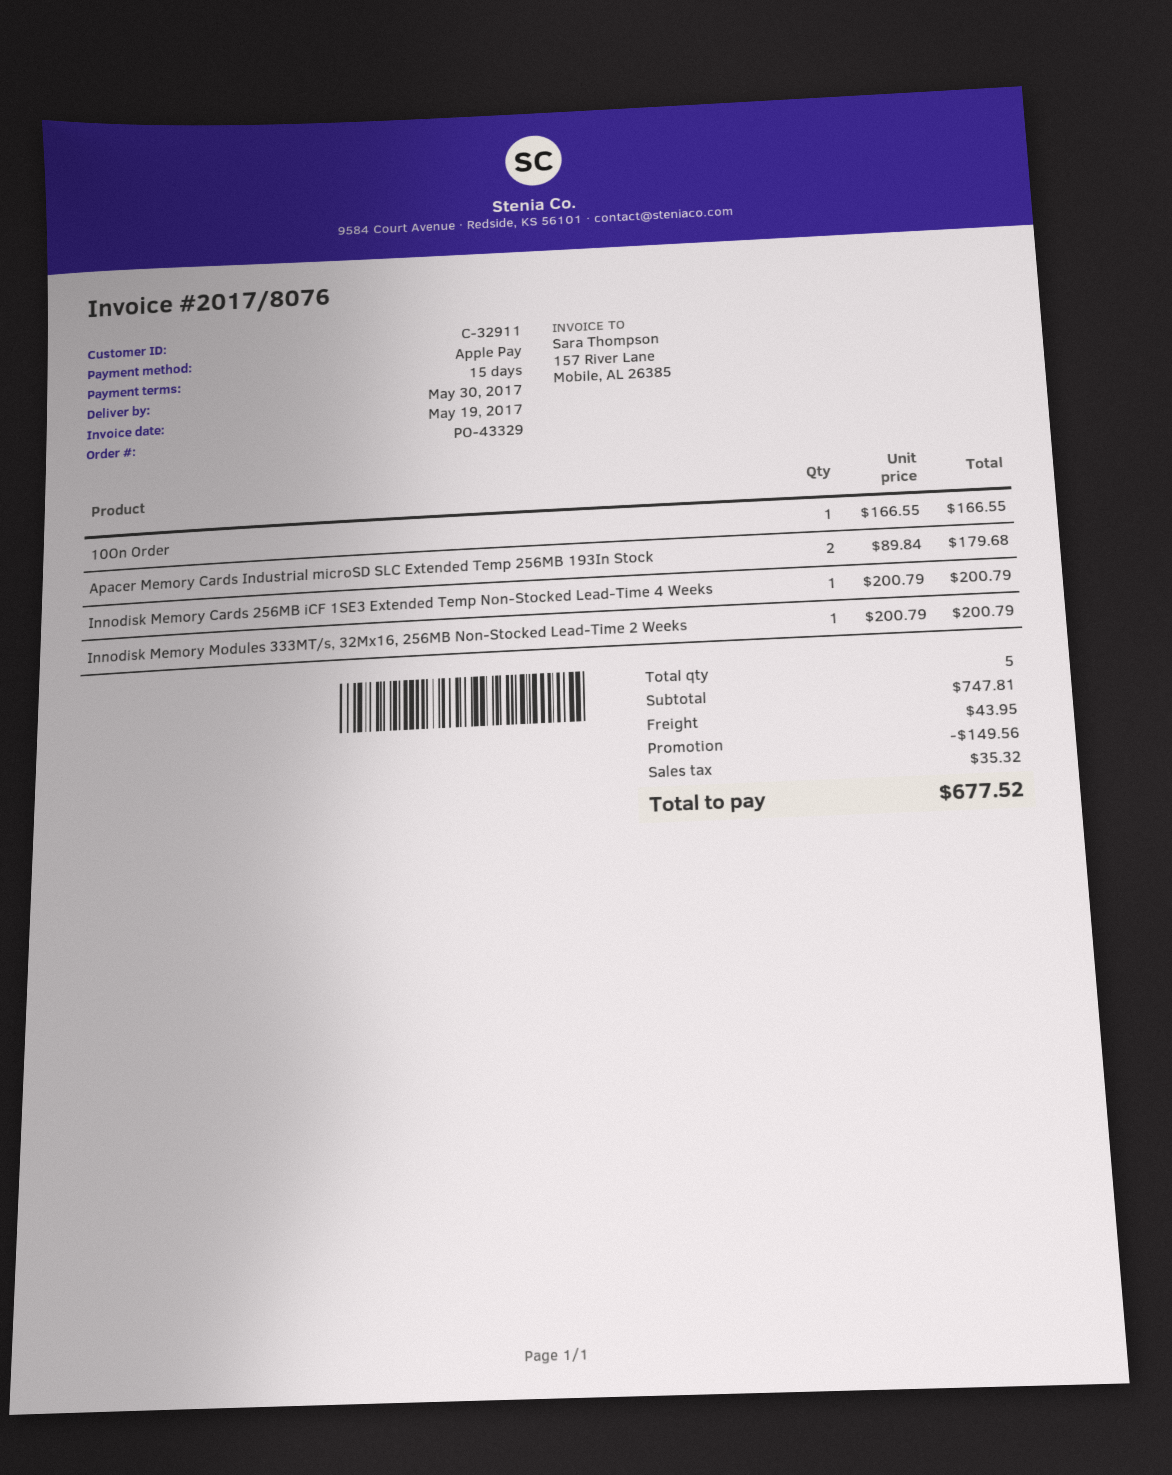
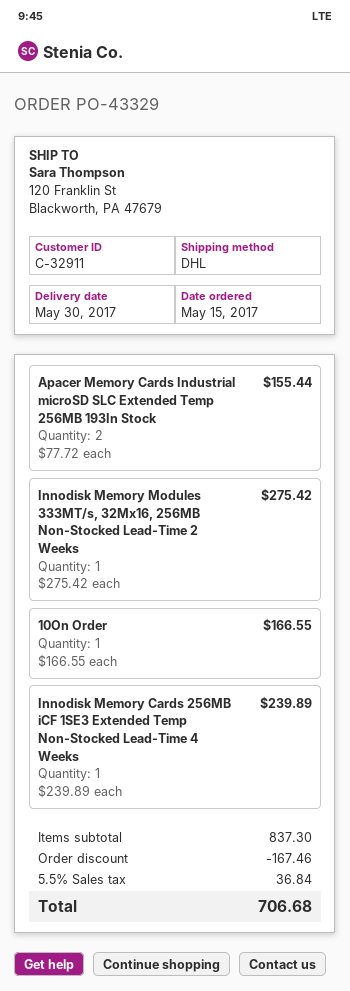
Apacer Memory Cards Industrial microSD SLC Extended Temp 256MB 193In Stock: 2 x 89.84 = 179.68 -> 2 x 77.72 = 155.44
Innodisk Memory Cards 256MB iCF 1SE3 Extended Temp Non-Stocked Lead-Time 4 Weeks: 1 x 200.79 = 200.79 -> 1 x 239.89 = 239.89
Innodisk Memory Modules 333MT/s, 32Mx16, 256MB Non-Stocked Lead-Time 2 Weeks: 1 x 200.79 = 200.79 -> 1 x 275.42 = 275.42
subtotal: 747.81 -> 837.30
discount: 149.56 -> 167.46
shipping: 43.95 -> none
tax: 35.32 -> 36.84
total: 677.52 -> 706.68

